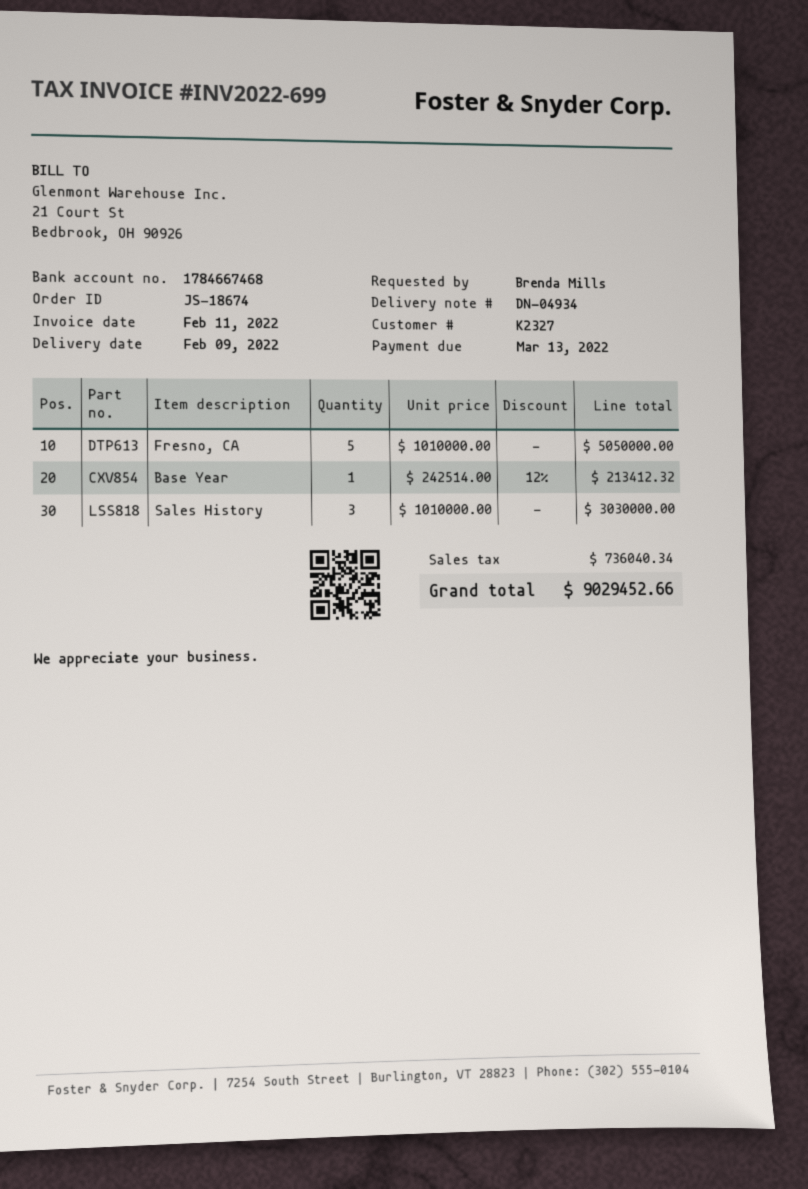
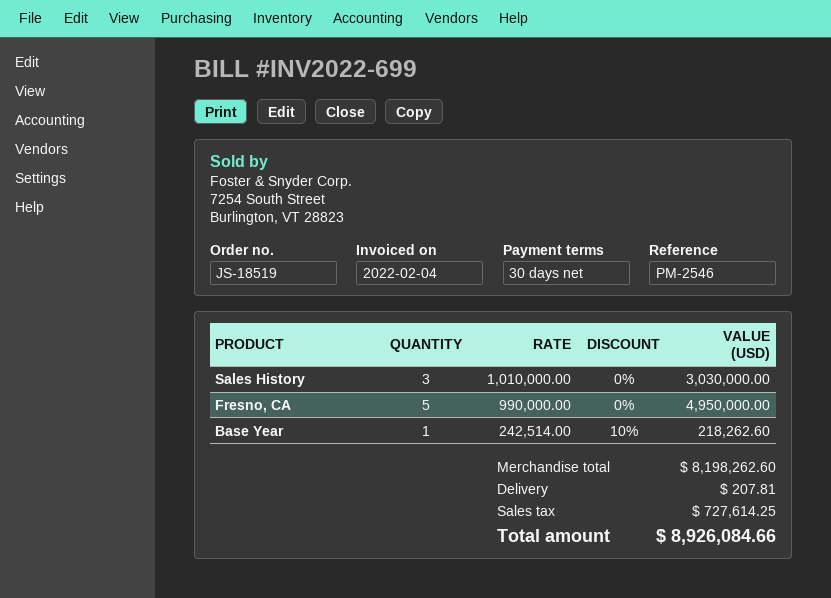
order number: JS-18674 -> JS-18519
invoice date: 2022-02-11 -> 2022-02-04
Fresno, CA: 5 x 1010000.00 = 5050000.00 -> 5 x 990000.00 = 4950000.00
Base Year: 1 x 242514.00 - 12% = 213412.32 -> 1 x 242514.00 - 10% = 218262.60
shipping: none -> 207.81
tax: 736040.34 -> 727614.25
total: 9029452.66 -> 8926084.66

